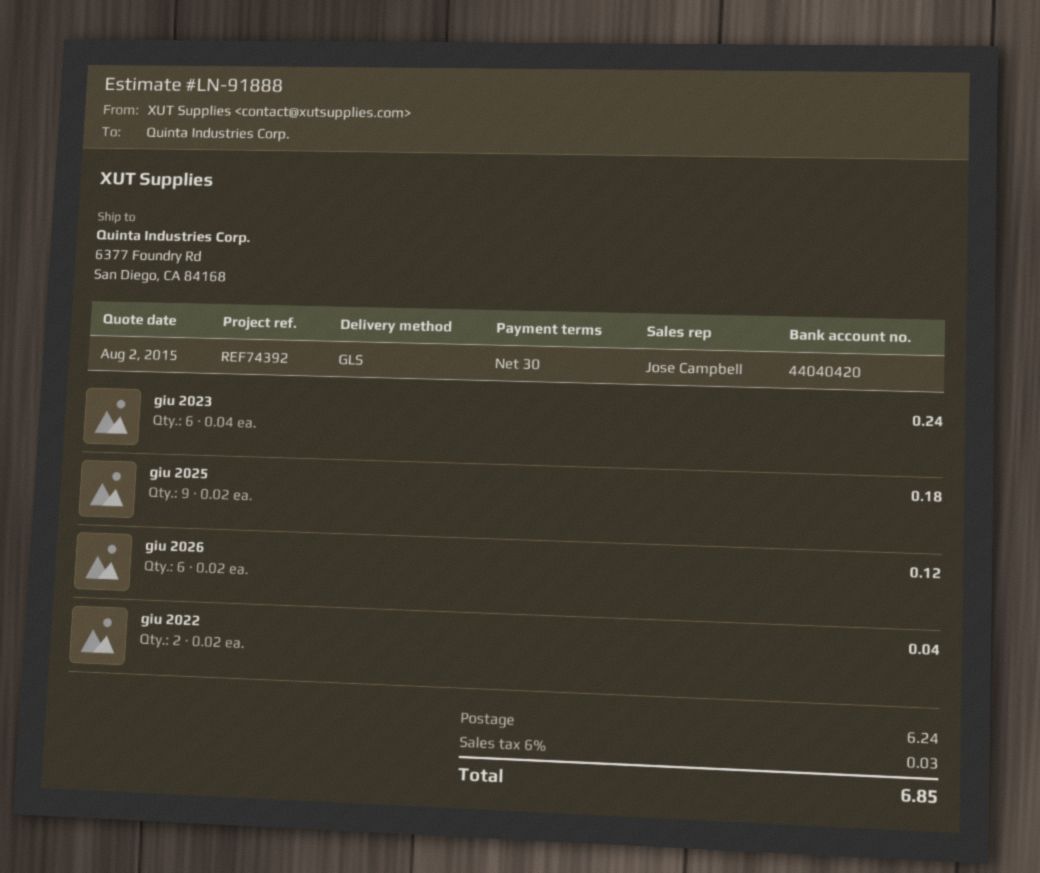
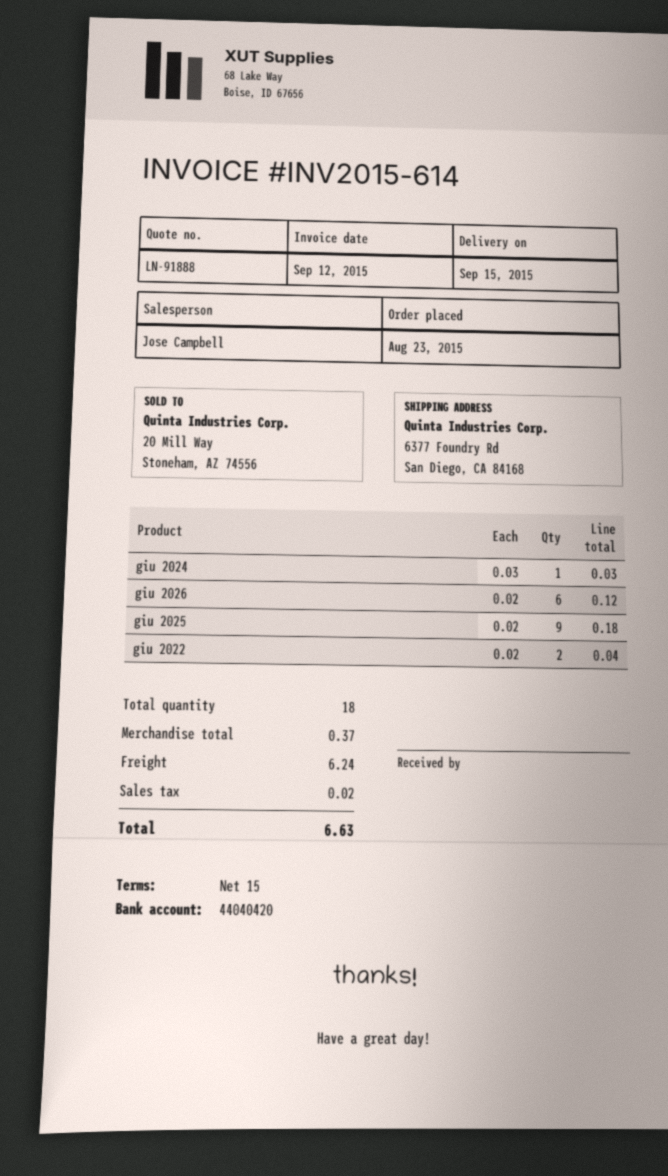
payment terms: 30 days -> 15 days
giu 2023: 6 x 0.04 = 0.24 -> none
giu 2024: none -> 1 x 0.03 = 0.03
tax: 0.03 -> 0.02
total: 6.85 -> 6.63

